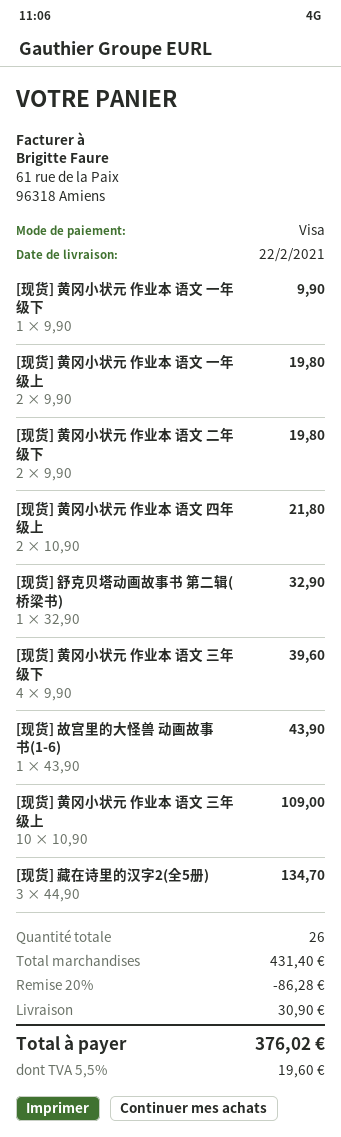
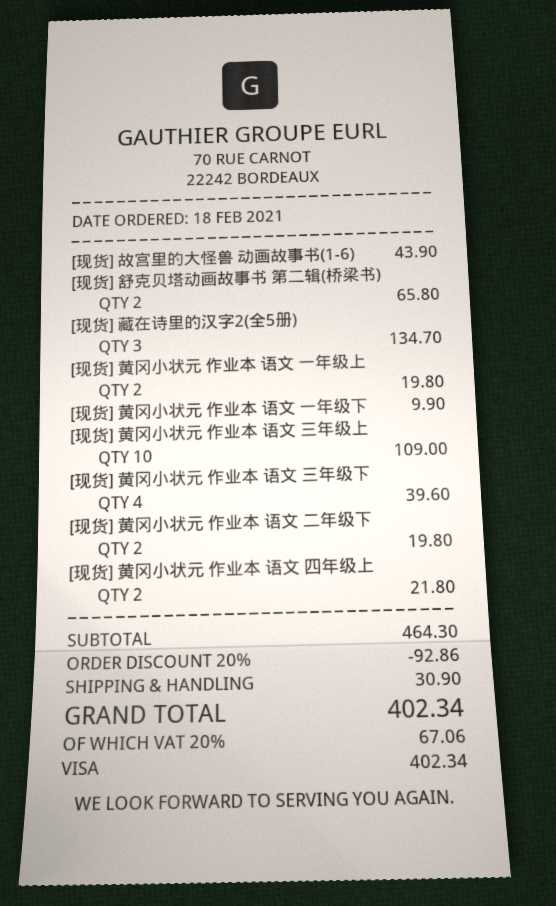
[现货] 舒克贝塔动画故事书 第二辑(桥梁书): 1 for 32.90 -> 2 for 65.80
subtotal: 431.40 -> 464.30
discount: 20% = 86.28 -> 20% = 92.86
tax: 5.5% = 19.60 -> 20% = 67.06
total: 376.02 -> 402.34

